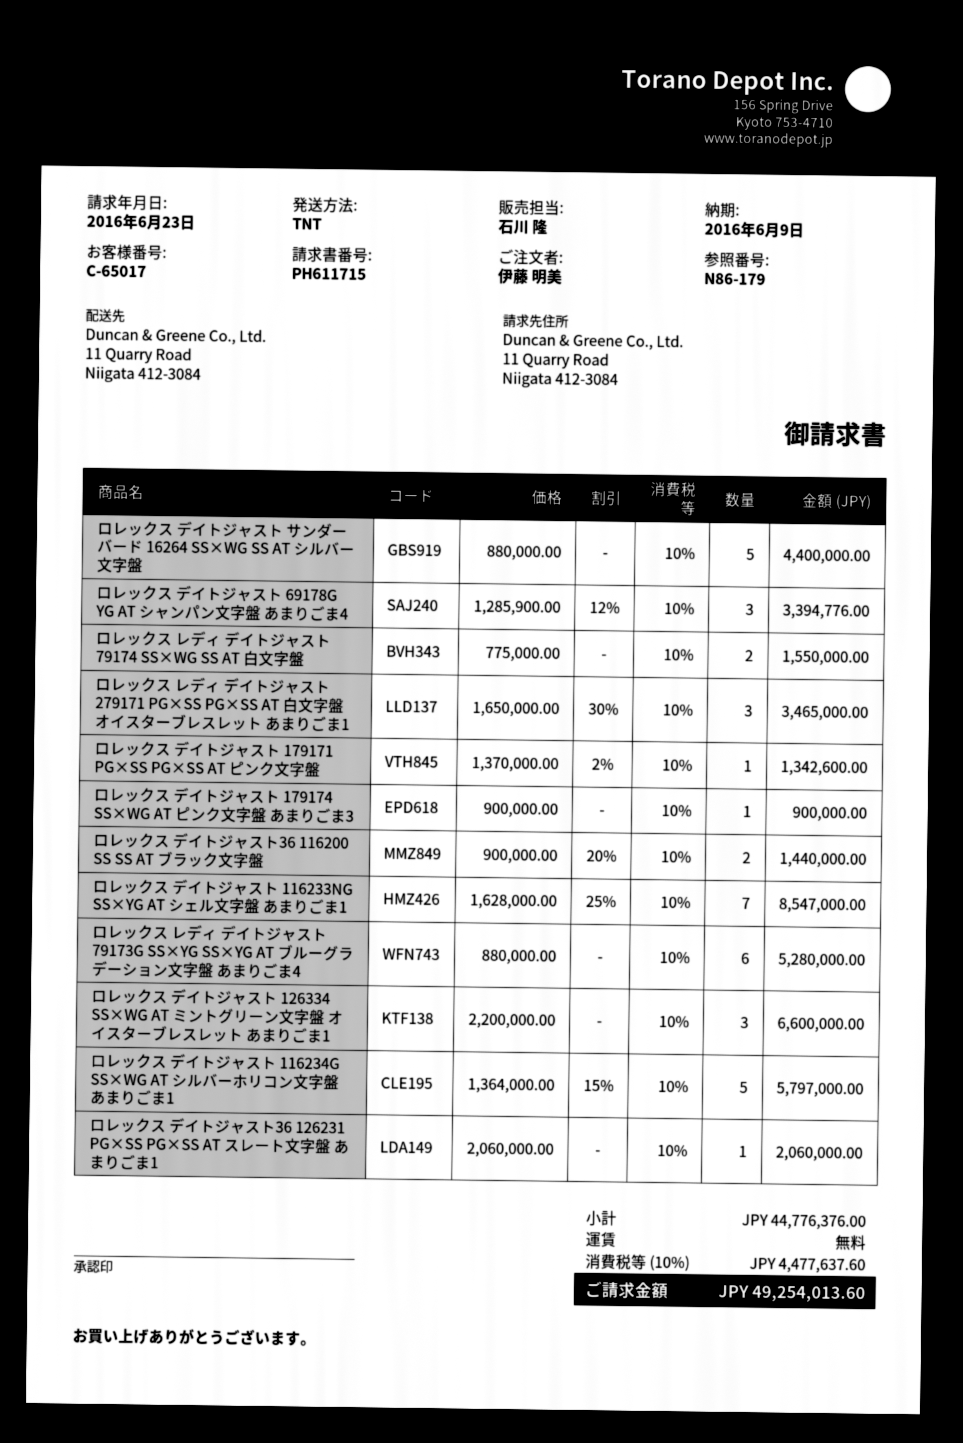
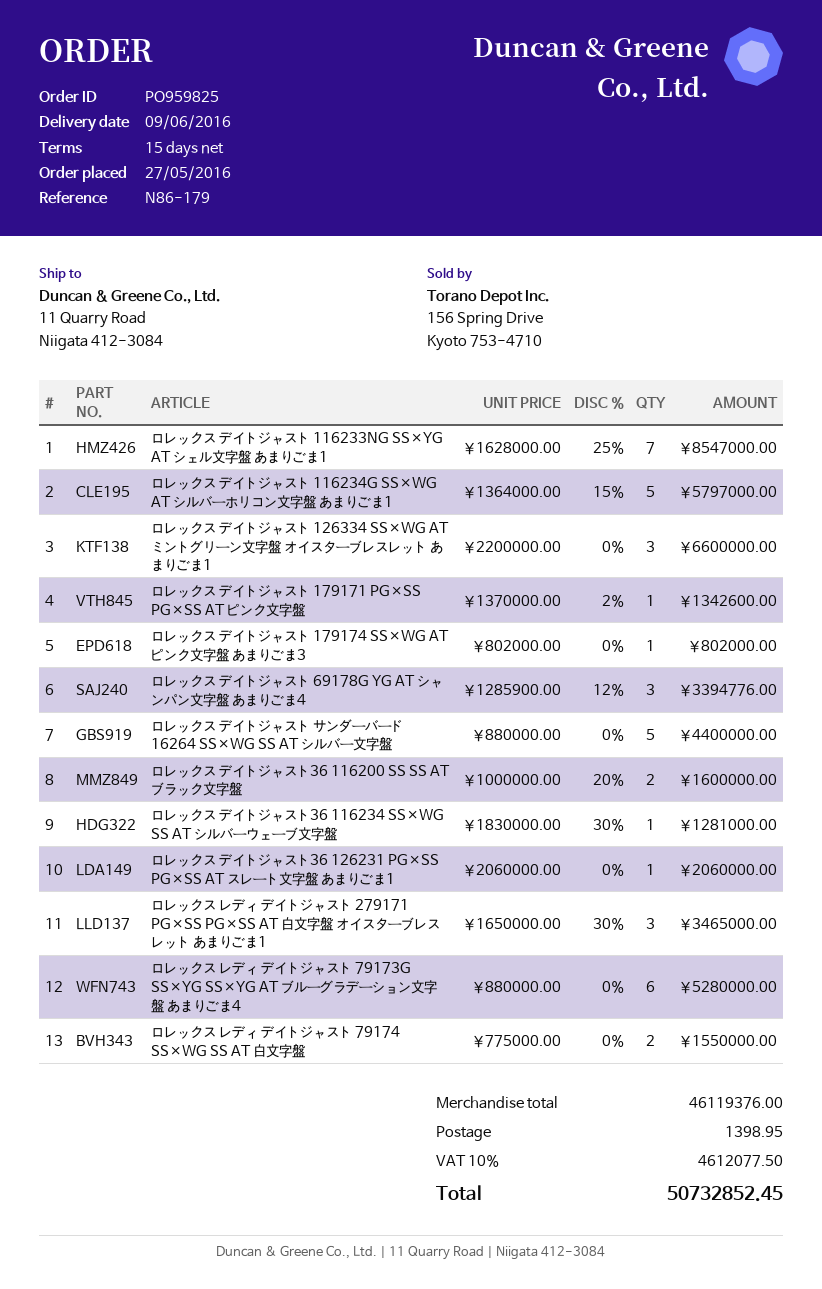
ロレックス デイトジャスト 179174 SS×WG AT ピンク文字盤 あまりごま3: 1 x 900000.00 = 900000.00 -> 1 x 802000.00 = 802000.00
ロレックス デイトジャスト36 116200 SS SS AT ブラック文字盤: 2 x 900000.00 - 20% = 1440000.00 -> 2 x 1000000.00 - 20% = 1600000.00
ロレックス デイトジャスト36 116234 SS×WG SS AT シルバーウェーブ文字盤: none -> 1 x 1830000.00 - 30% = 1281000.00
subtotal: 44776376.00 -> 46119376.00
shipping: 0.00 -> 1398.95
tax: 10% = 4477637.60 -> 10% = 4612077.50
total: 49254013.60 -> 50732852.45

